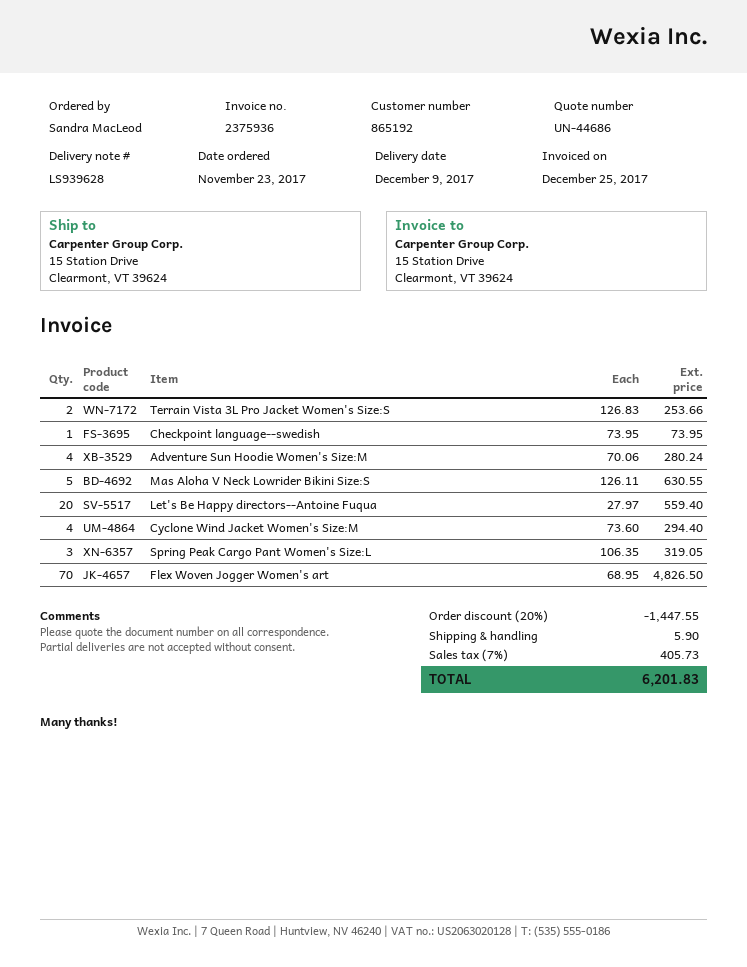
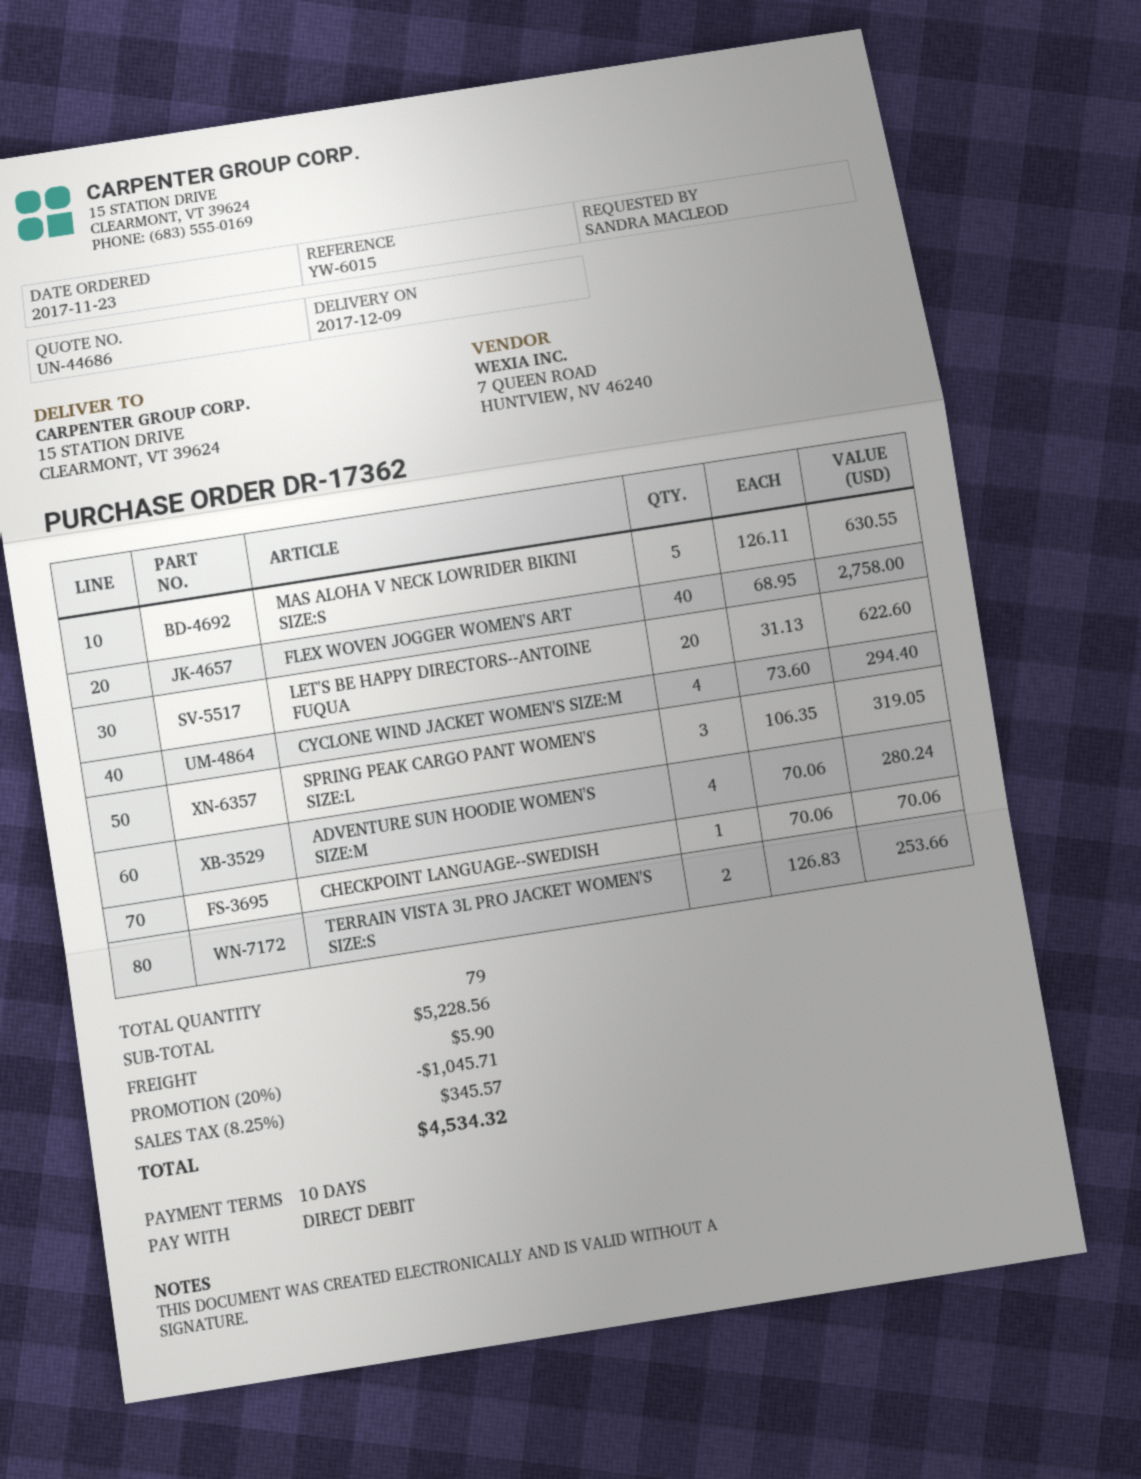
Checkpoint language--swedish: 1 x 73.95 = 73.95 -> 1 x 70.06 = 70.06
Let's Be Happy directors--Antoine Fuqua: 20 x 27.97 = 559.40 -> 20 x 31.13 = 622.60
Flex Woven Jogger Women's art: 70 x 68.95 = 4826.50 -> 40 x 68.95 = 2758.00
discount: 20% = 1447.55 -> 20% = 1045.71
tax: 7% = 405.73 -> 8.25% = 345.57
total: 6201.83 -> 4534.32

